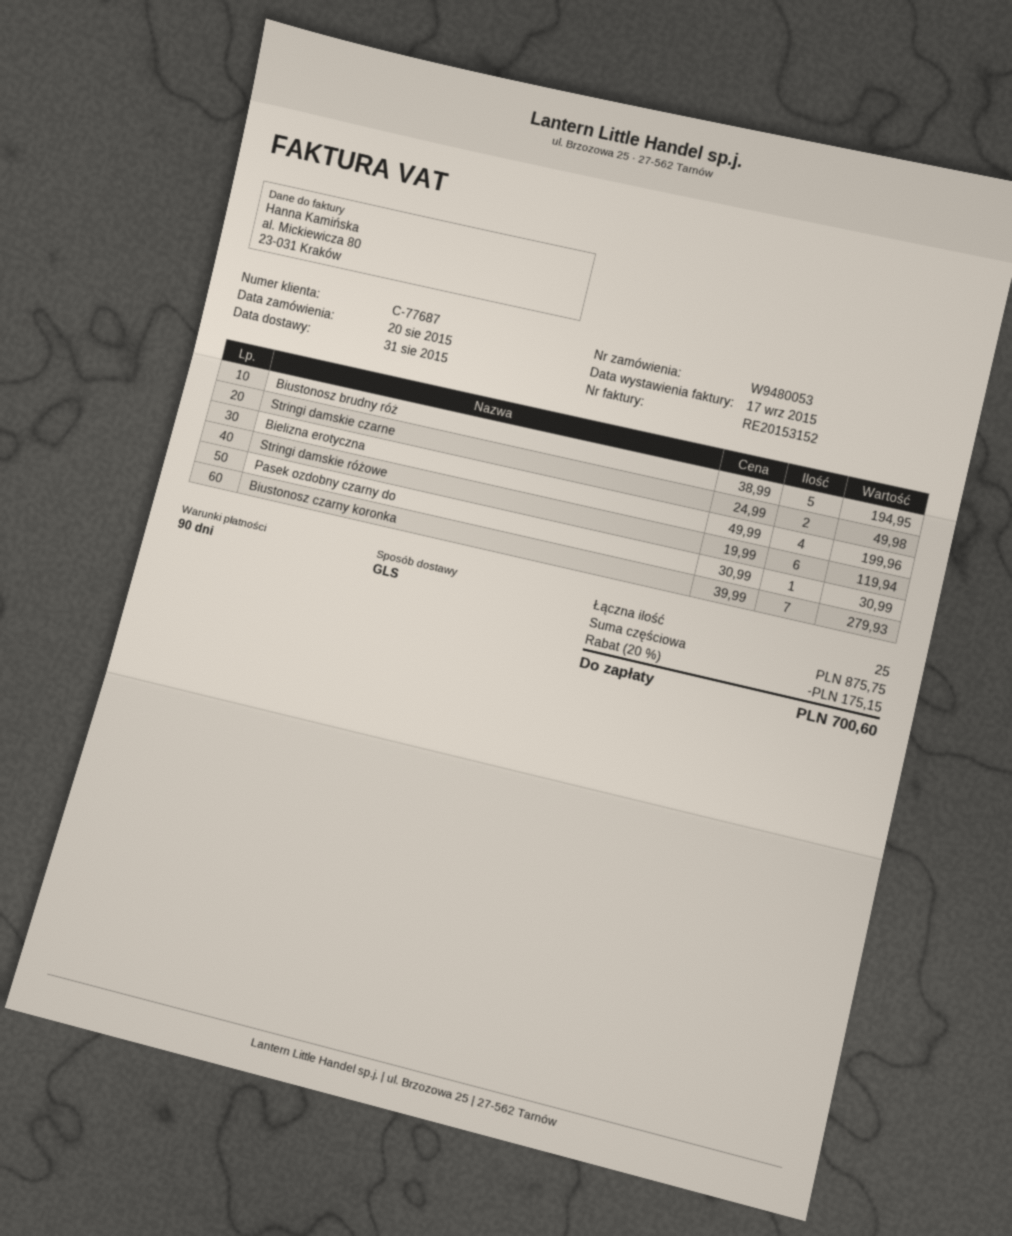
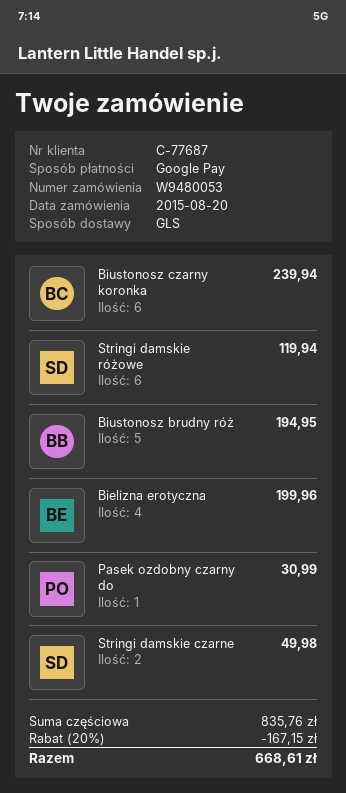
Biustonosz czarny koronka: 7 for 279.93 -> 6 for 239.94
subtotal: 875.75 -> 835.76
discount: 20% = 175.15 -> 20% = 167.15
total: 700.60 -> 668.61

